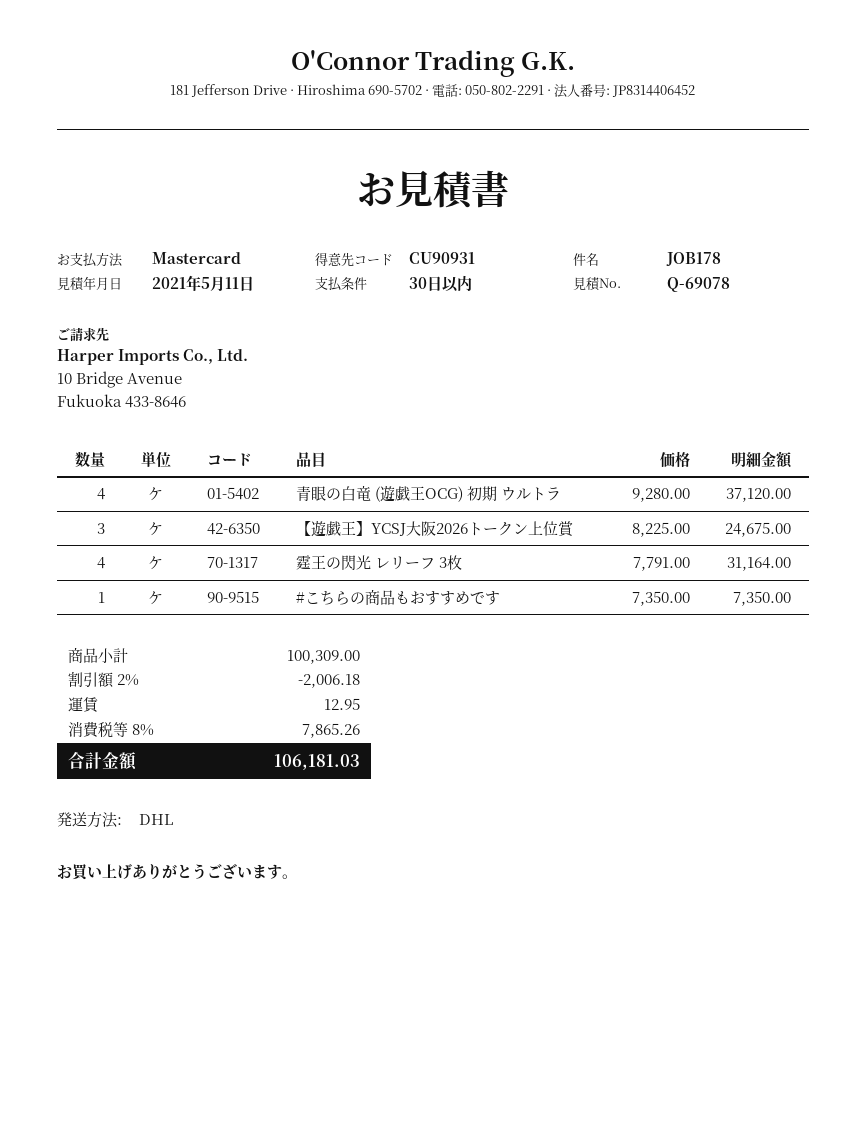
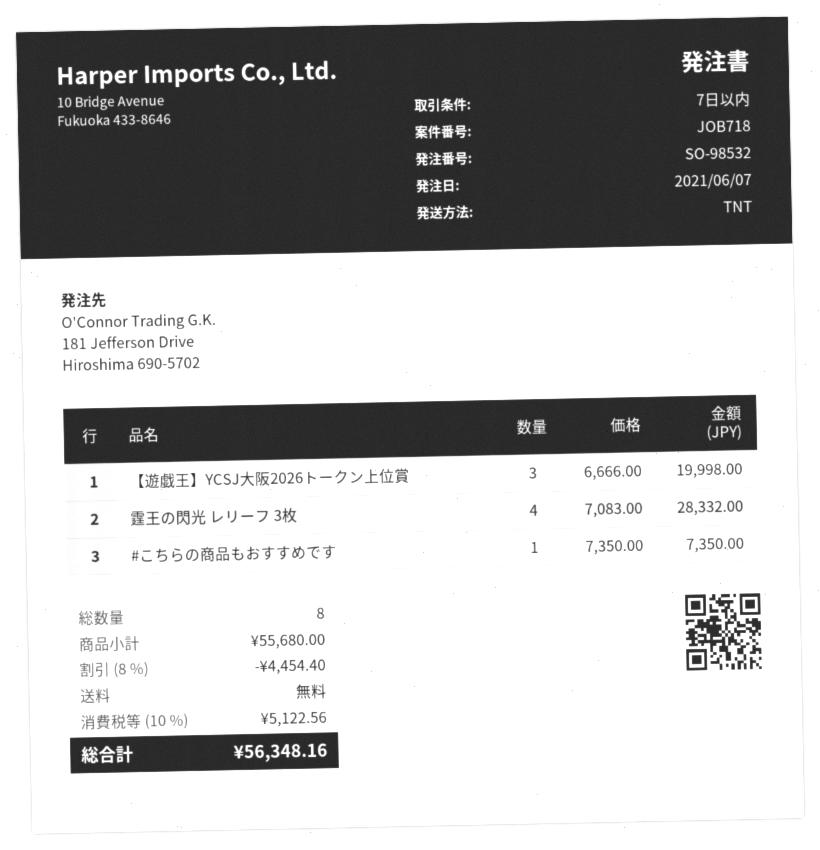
payment terms: 30 days -> 7 days
reference: JOB178 -> JOB718
shipping method: DHL -> TNT
青眼の白竜 (遊戯王OCG) 初期 ウルトラ: 4 x 9280.00 = 37120.00 -> none
【遊戯王】YCSJ大阪2026トークン上位賞: 3 x 8225.00 = 24675.00 -> 3 x 6666.00 = 19998.00
霆王の閃光 レリーフ 3枚: 4 x 7791.00 = 31164.00 -> 4 x 7083.00 = 28332.00
subtotal: 100309.00 -> 55680.00
discount: 2% = 2006.18 -> 8% = 4454.40
shipping: 12.95 -> 0.00
tax: 8% = 7865.26 -> 10% = 5122.56
total: 106181.03 -> 56348.16

